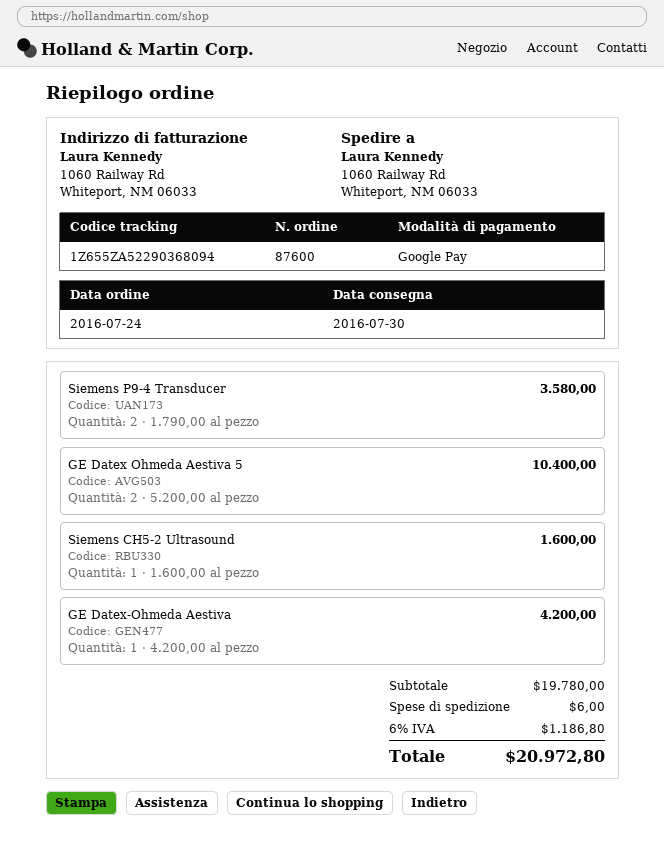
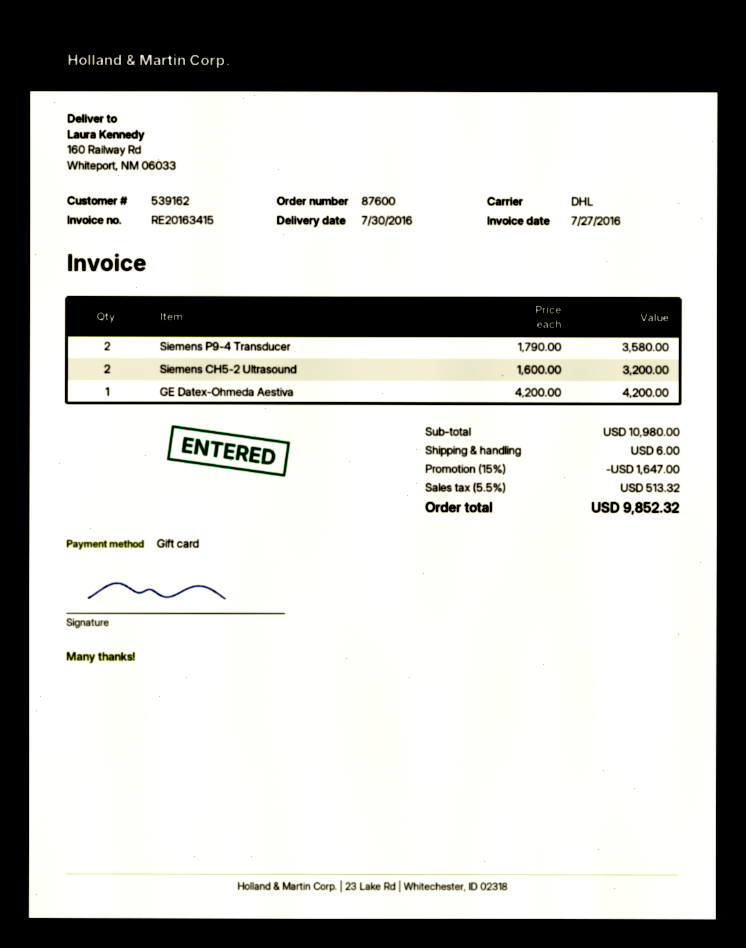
payment method: Google Pay -> gift card
ship to: 1060 Railway Rd, Whiteport, NM 06033 -> 160 Railway Rd, Whiteport, NM 06033
GE Datex Ohmeda Aestiva 5: 2 x 5200.00 = 10400.00 -> none
Siemens CH5-2 Ultrasound: 1 x 1600.00 = 1600.00 -> 2 x 1600.00 = 3200.00
subtotal: 19780.00 -> 10980.00
discount: none -> 15% = 1647.00
tax: 6% = 1186.80 -> 5.5% = 513.32
total: 20972.80 -> 9852.32

